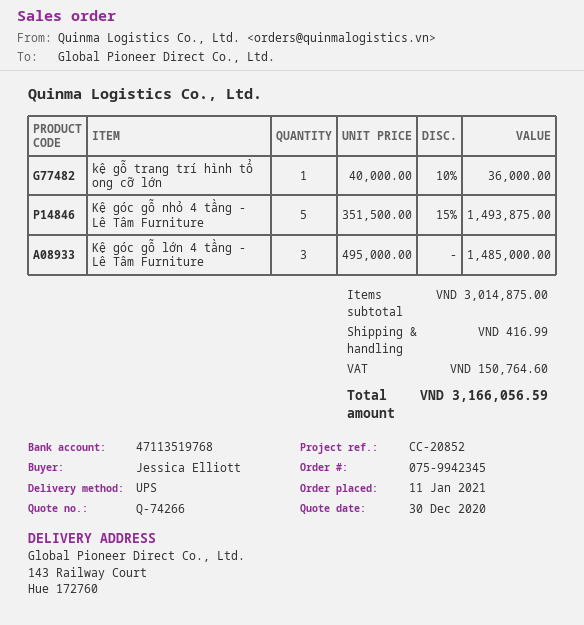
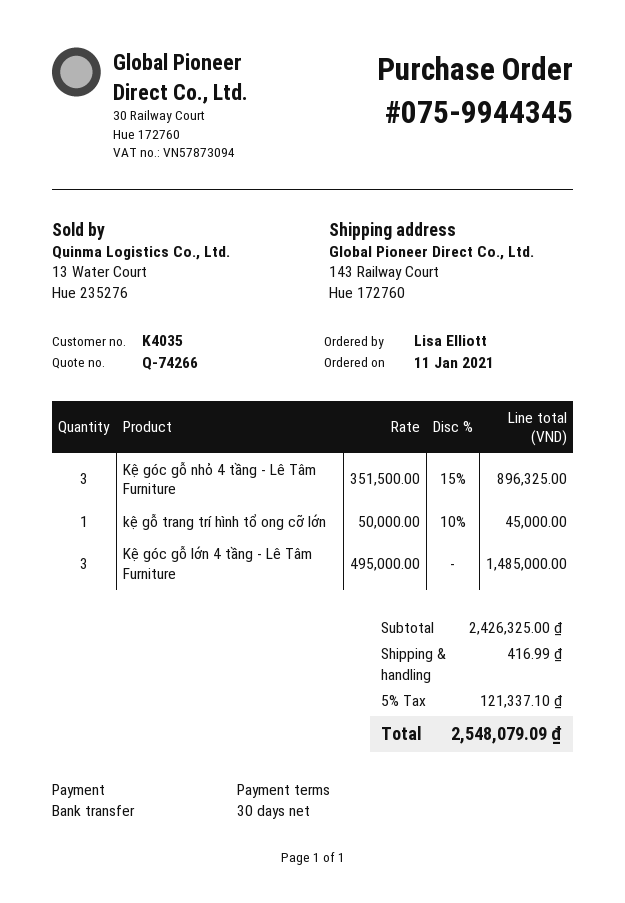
order number: 075-9942345 -> 075-9944345
ordered by: Jessica Elliott -> Lisa Elliott
kệ gỗ trang trí hình tổ ong cỡ lớn: 1 x 40000.00 - 10% = 36000.00 -> 1 x 50000.00 - 10% = 45000.00
Kệ góc gỗ nhỏ 4 tầng - Lê Tâm Furniture: 5 x 351500.00 - 15% = 1493875.00 -> 3 x 351500.00 - 15% = 896325.00
subtotal: 3014875.00 -> 2426325.00
tax: 150764.60 -> 121337.10
total: 3166056.59 -> 2548079.09

